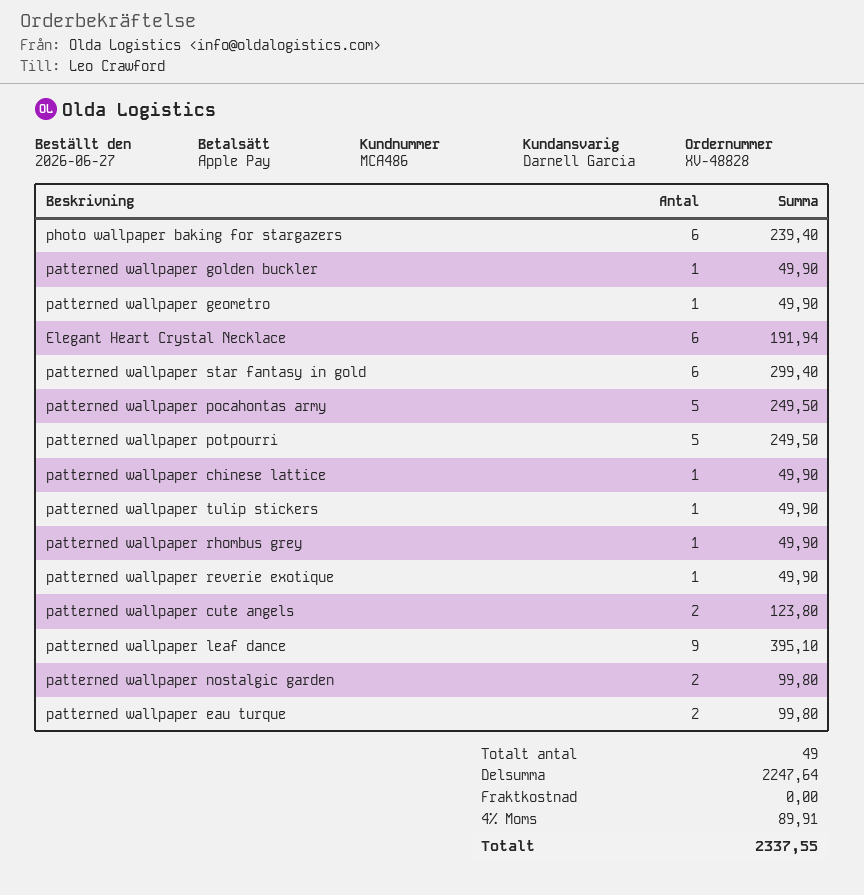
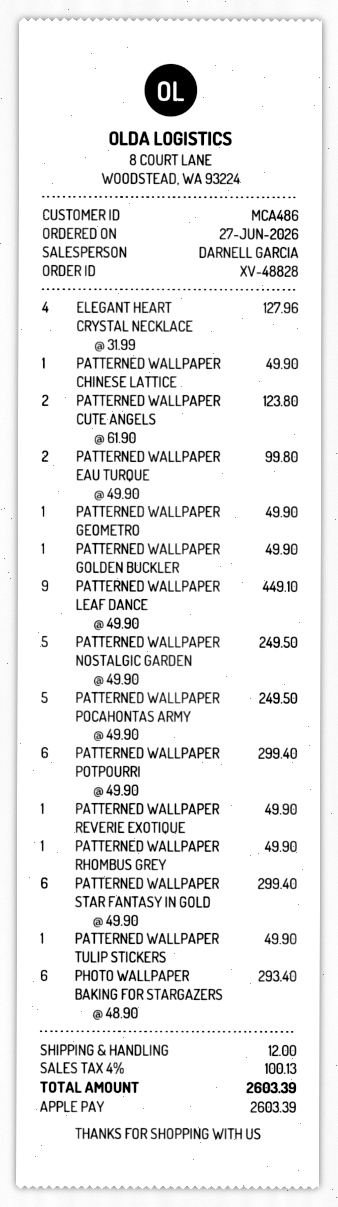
photo wallpaper baking for stargazers: 6 for 239.40 -> 6 for 293.40
Elegant Heart Crystal Necklace: 6 for 191.94 -> 4 for 127.96
patterned wallpaper potpourri: 5 for 249.50 -> 6 for 299.40
patterned wallpaper leaf dance: 9 for 395.10 -> 9 for 449.10
patterned wallpaper nostalgic garden: 2 for 99.80 -> 5 for 249.50
shipping: 0.00 -> 12.00
tax: 4% = 89.91 -> 4% = 100.13
total: 2337.55 -> 2603.39

